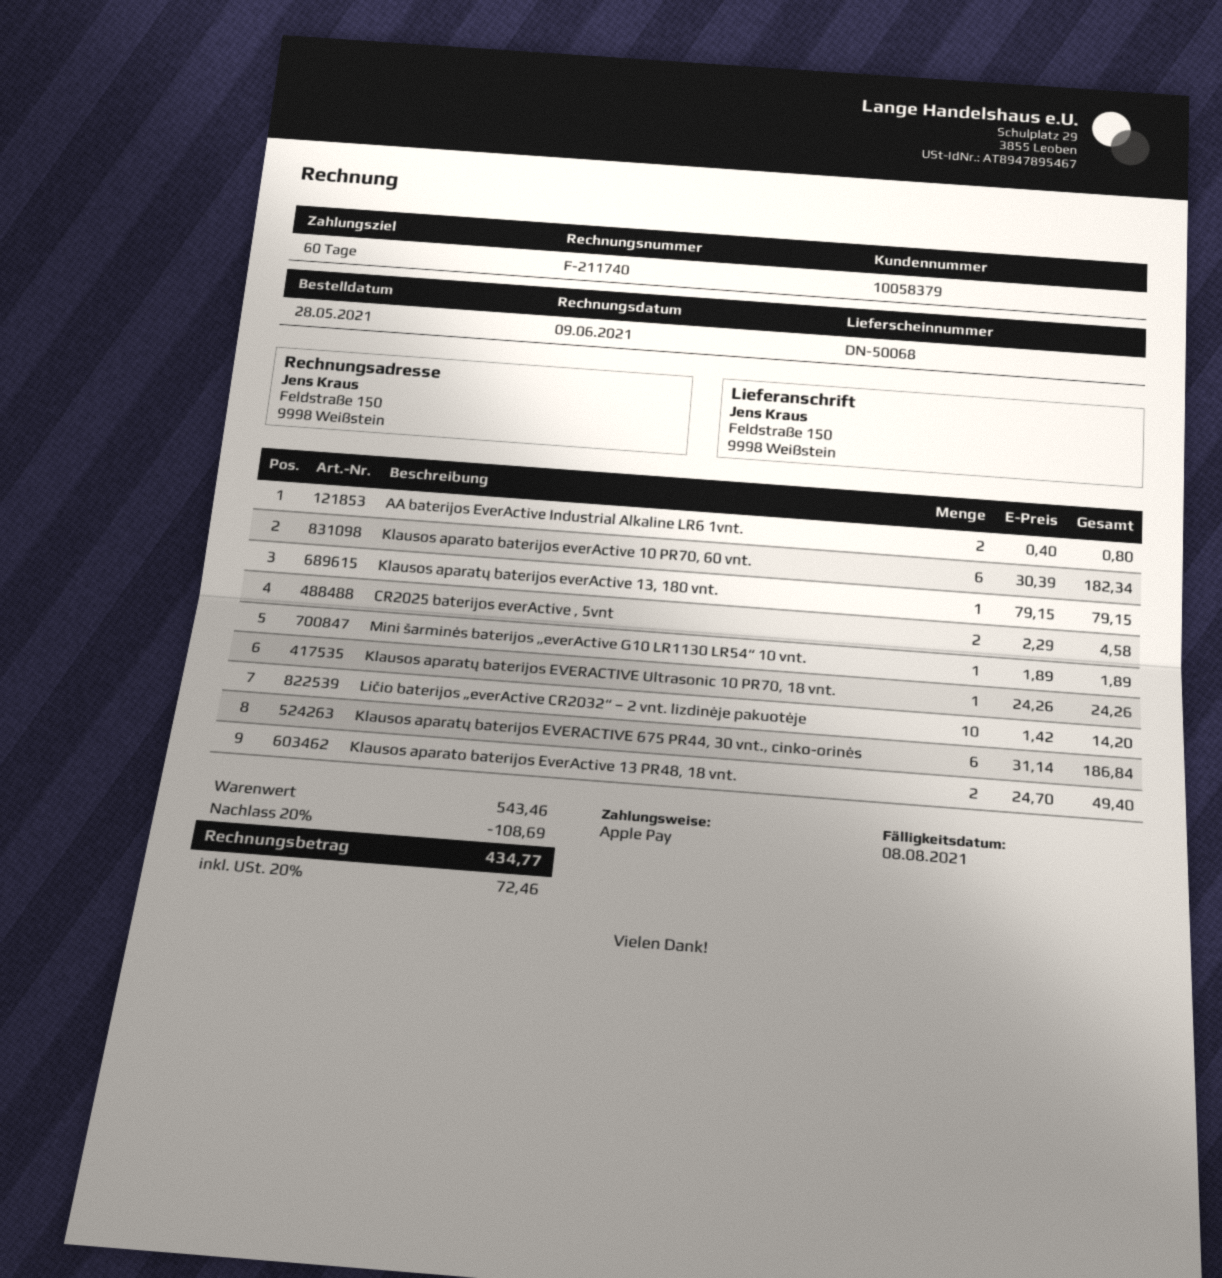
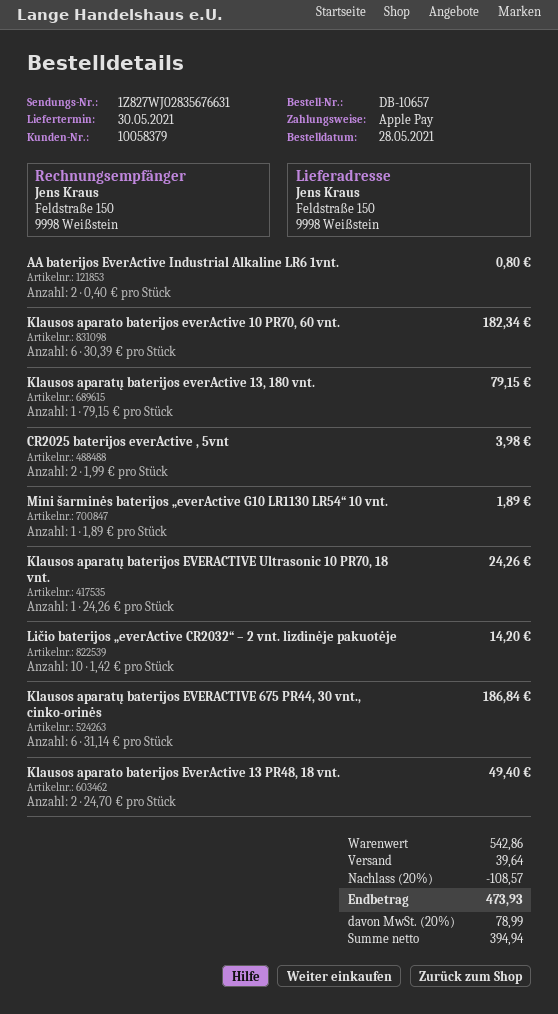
CR2025 baterijos everActive , 5vnt: 2 x 2.29 = 4.58 -> 2 x 1.99 = 3.98
subtotal: 543.46 -> 542.86
discount: 20% = 108.69 -> 20% = 108.57
shipping: none -> 39.64
tax: 20% = 72.46 -> 20% = 78.99
total: 434.77 -> 473.93

